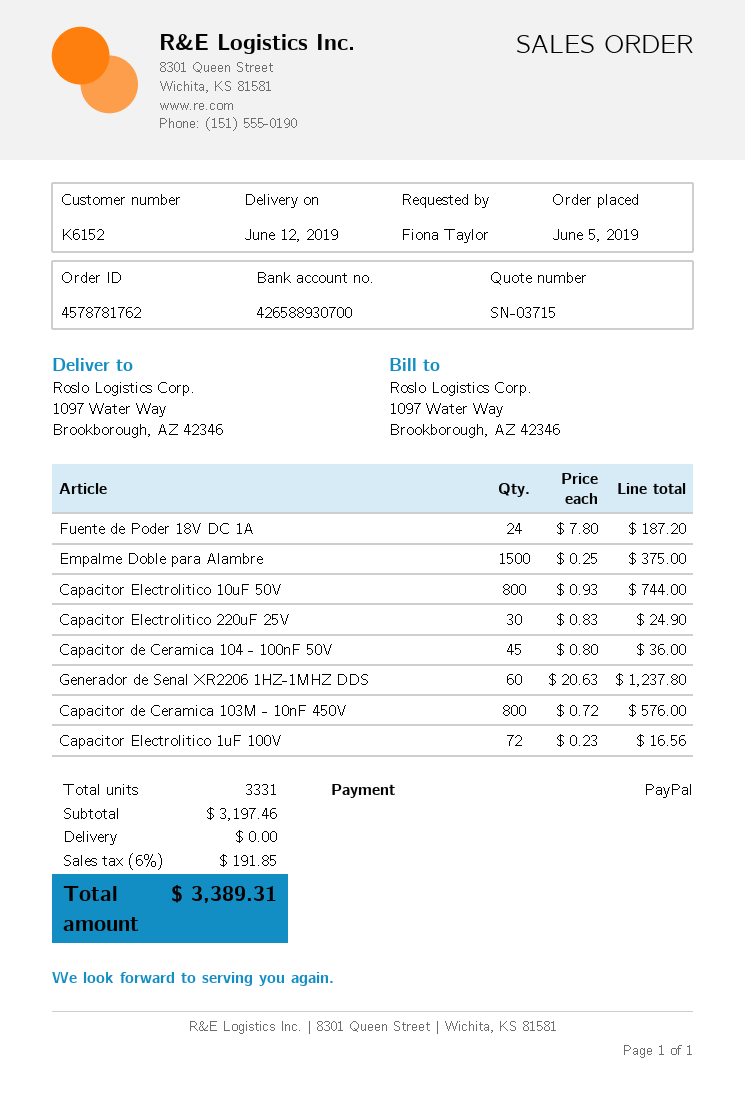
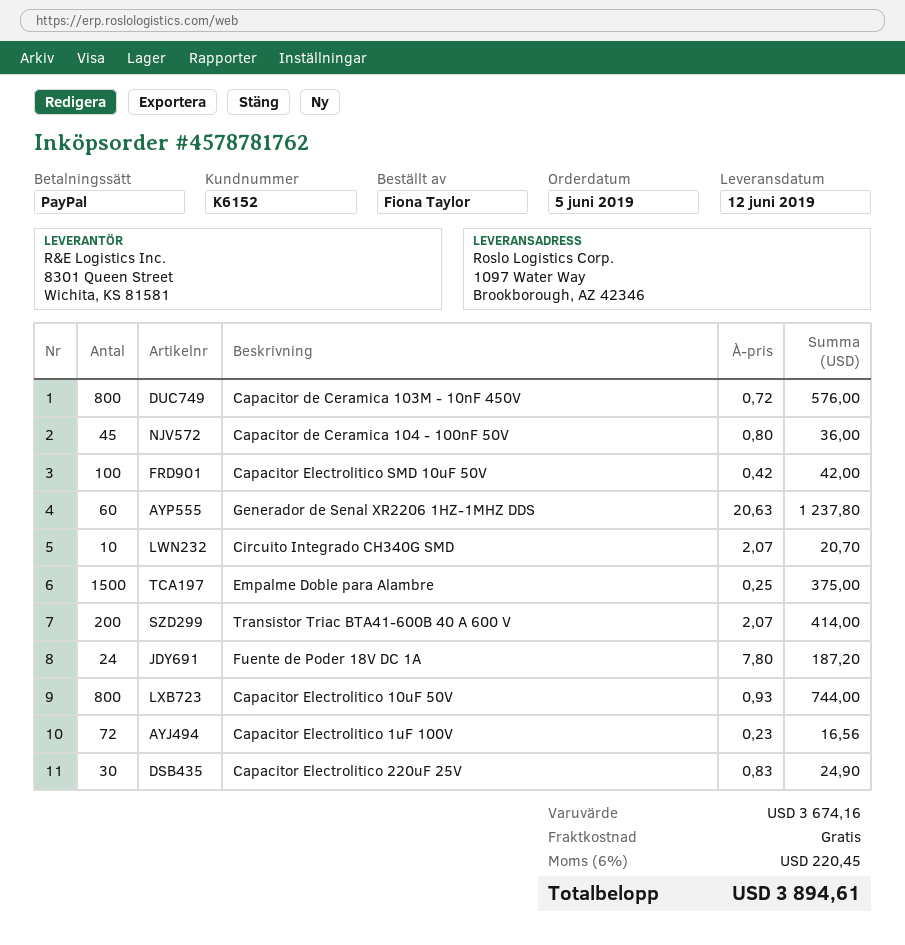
Capacitor Electrolitico SMD 10uF 50V: none -> 100 x 0.42 = 42.00
Circuito Integrado CH340G SMD: none -> 10 x 2.07 = 20.70
Transistor Triac BTA41-600B 40 A 600 V: none -> 200 x 2.07 = 414.00
subtotal: 3197.46 -> 3674.16
tax: 6% = 191.85 -> 6% = 220.45
total: 3389.31 -> 3894.61

